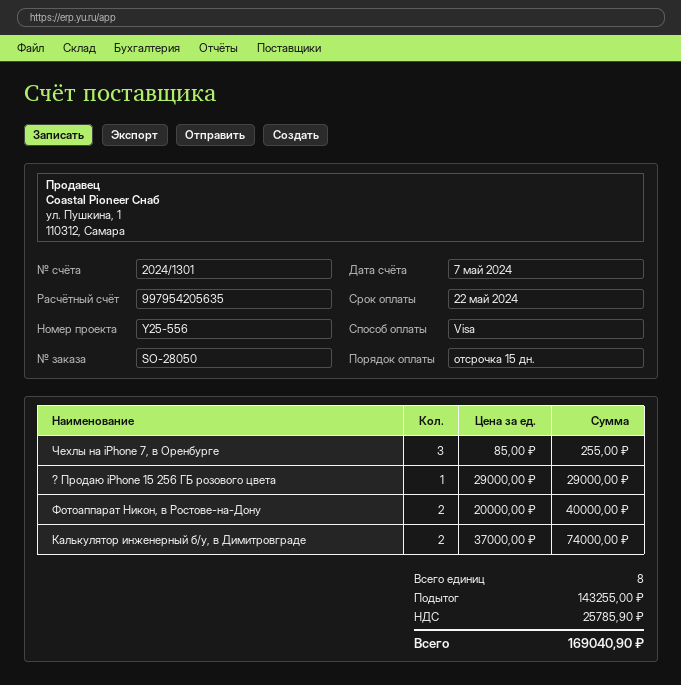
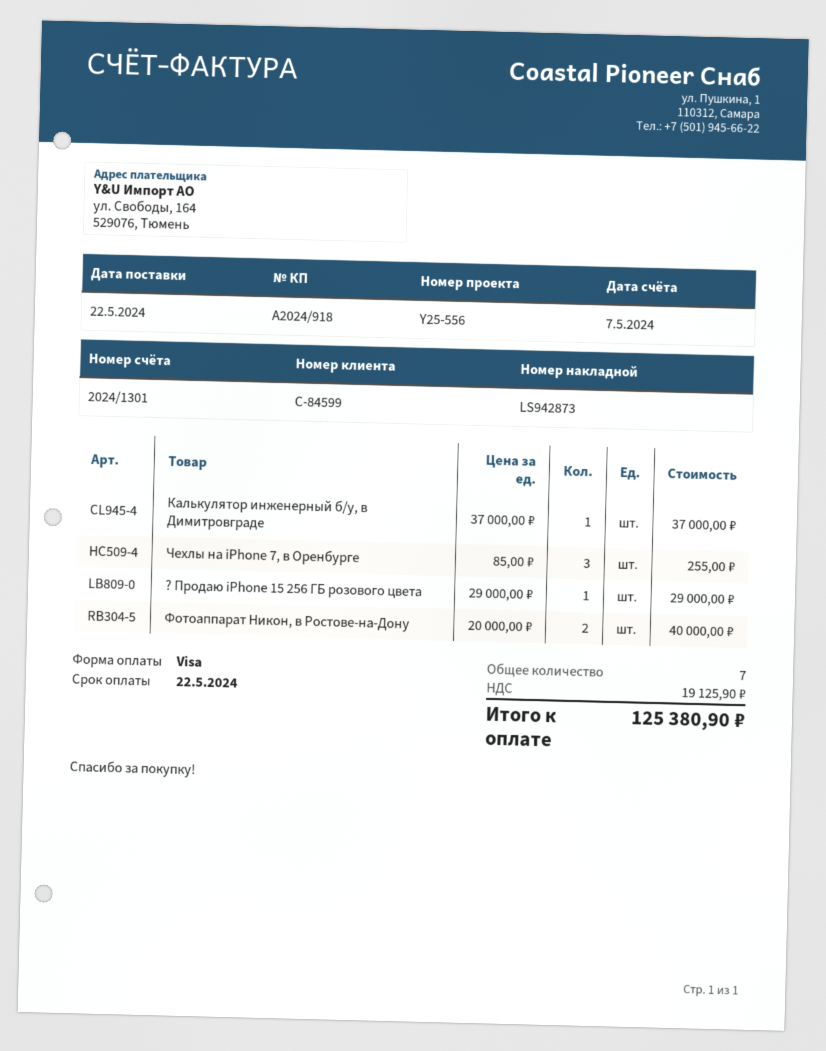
Калькулятор инженерный б/у, в Димитровграде: 2 x 37000.00 = 74000.00 -> 1 x 37000.00 = 37000.00
total quantity: 8 -> 7
tax: 25785.90 -> 19125.90
total: 169040.90 -> 125380.90

